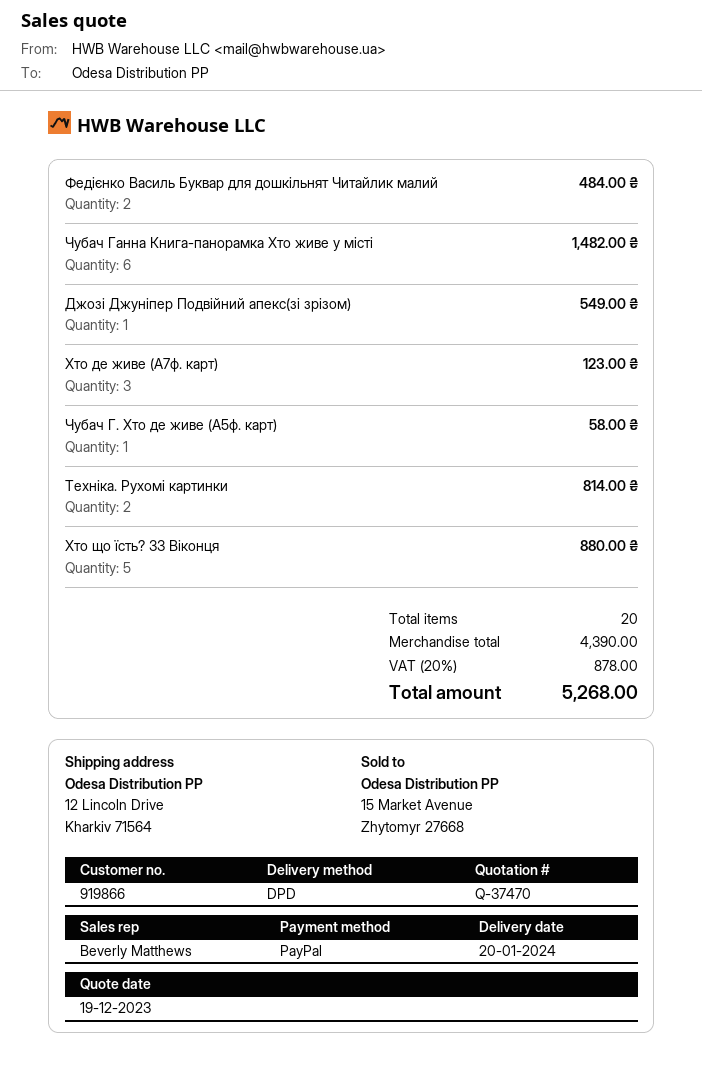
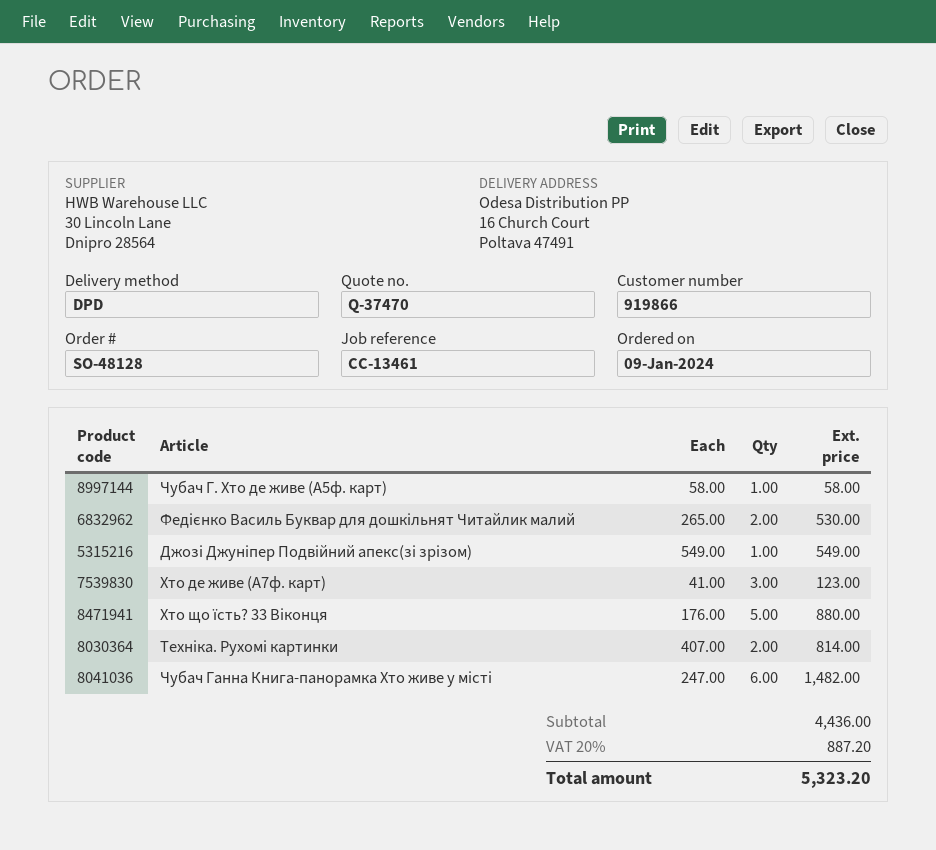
ship to: 12 Lincoln Drive, Kharkiv 71564 -> 16 Church Court, Poltava 47491
Федієнко Василь Буквар для дошкільнят Читайлик малий: 2 for 484.00 -> 2 for 530.00
subtotal: 4390.00 -> 4436.00
tax: 20% = 878.00 -> 20% = 887.20
total: 5268.00 -> 5323.20

